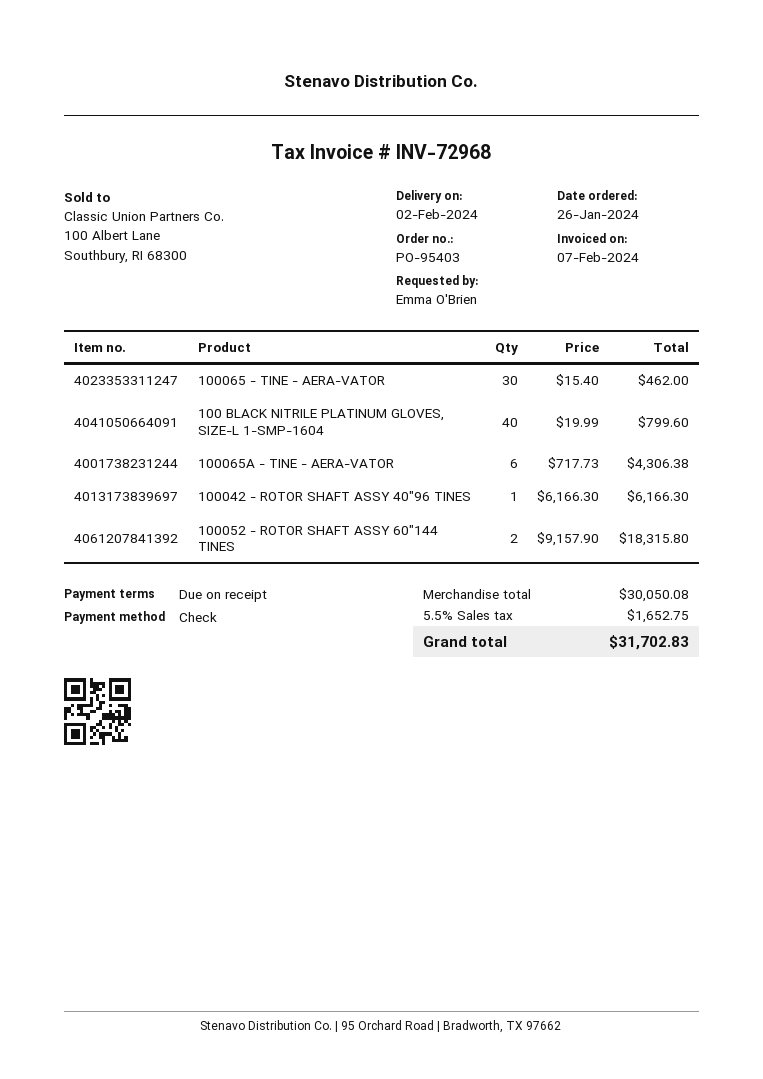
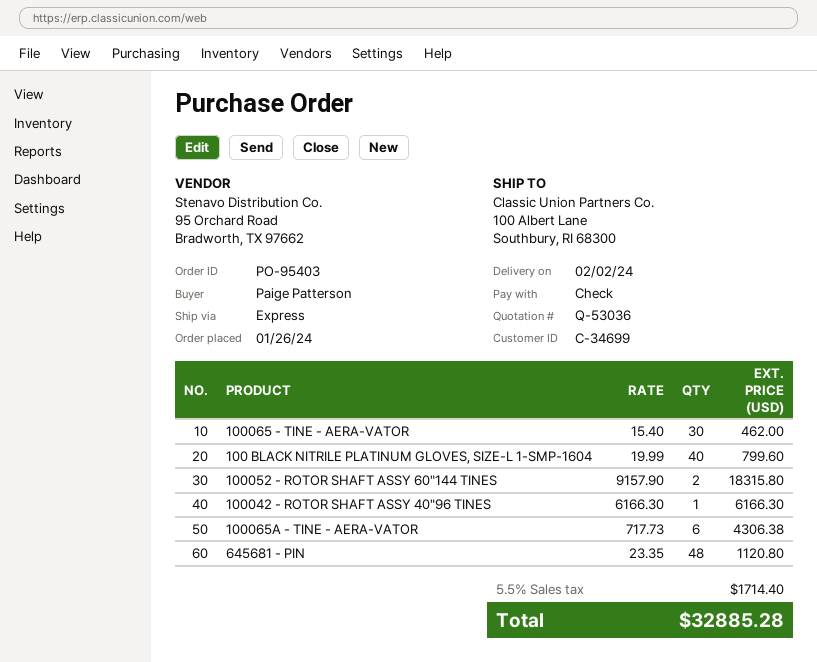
ordered by: Emma O'Brien -> Paige Patterson
645681 - PIN: none -> 48 x 23.35 = 1120.80
tax: 5.5% = 1652.75 -> 5.5% = 1714.40
total: 31702.83 -> 32885.28

